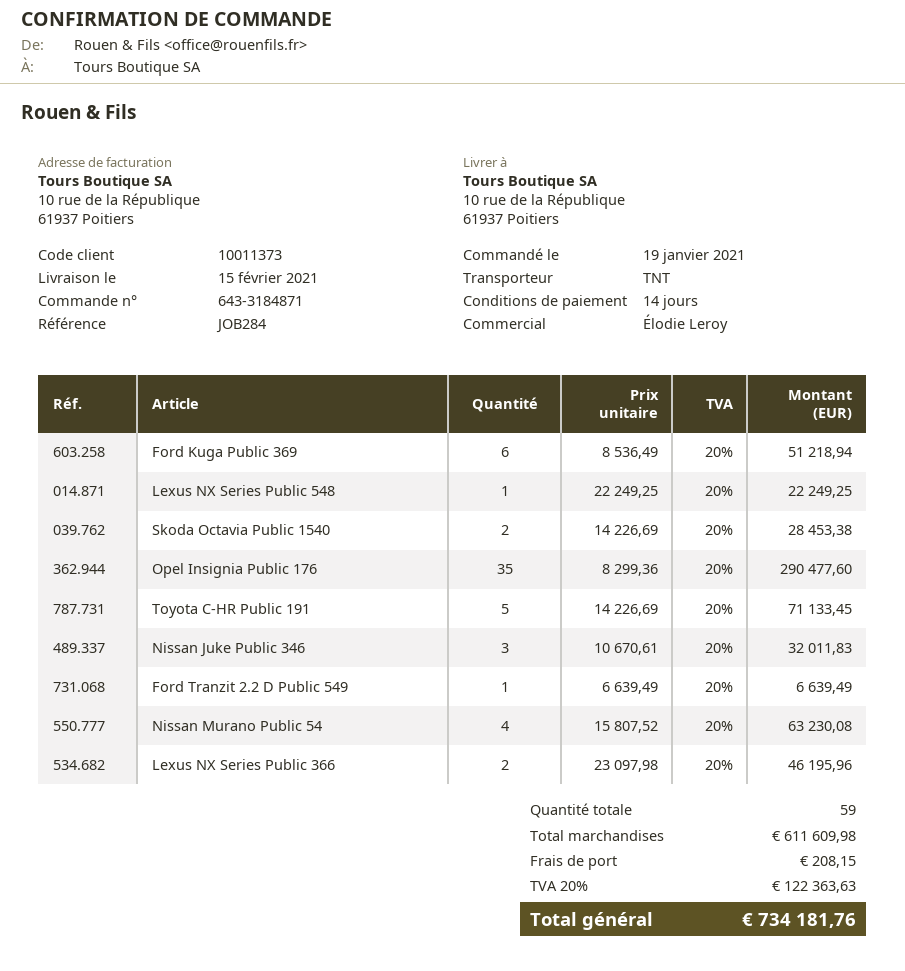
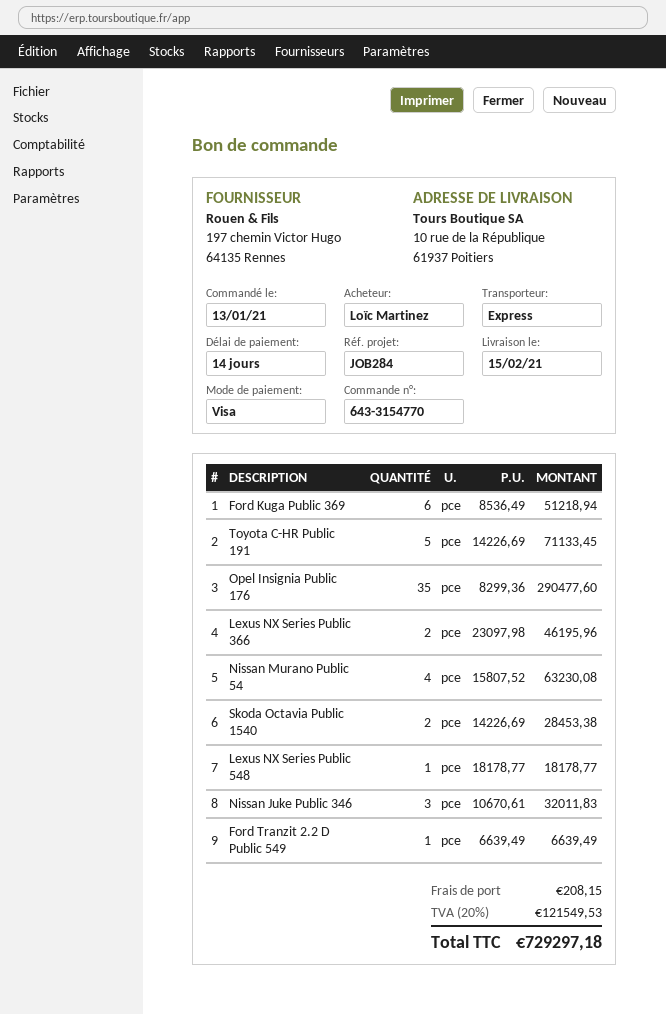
order number: 643-3184871 -> 643-3154770
order date: 2021-01-19 -> 2021-01-13
shipping method: TNT -> express
Lexus NX Series Public 548: 1 x 22249.25 = 22249.25 -> 1 x 18178.77 = 18178.77
tax: 20% = 122363.63 -> 20% = 121549.53
total: 734181.76 -> 729297.18

